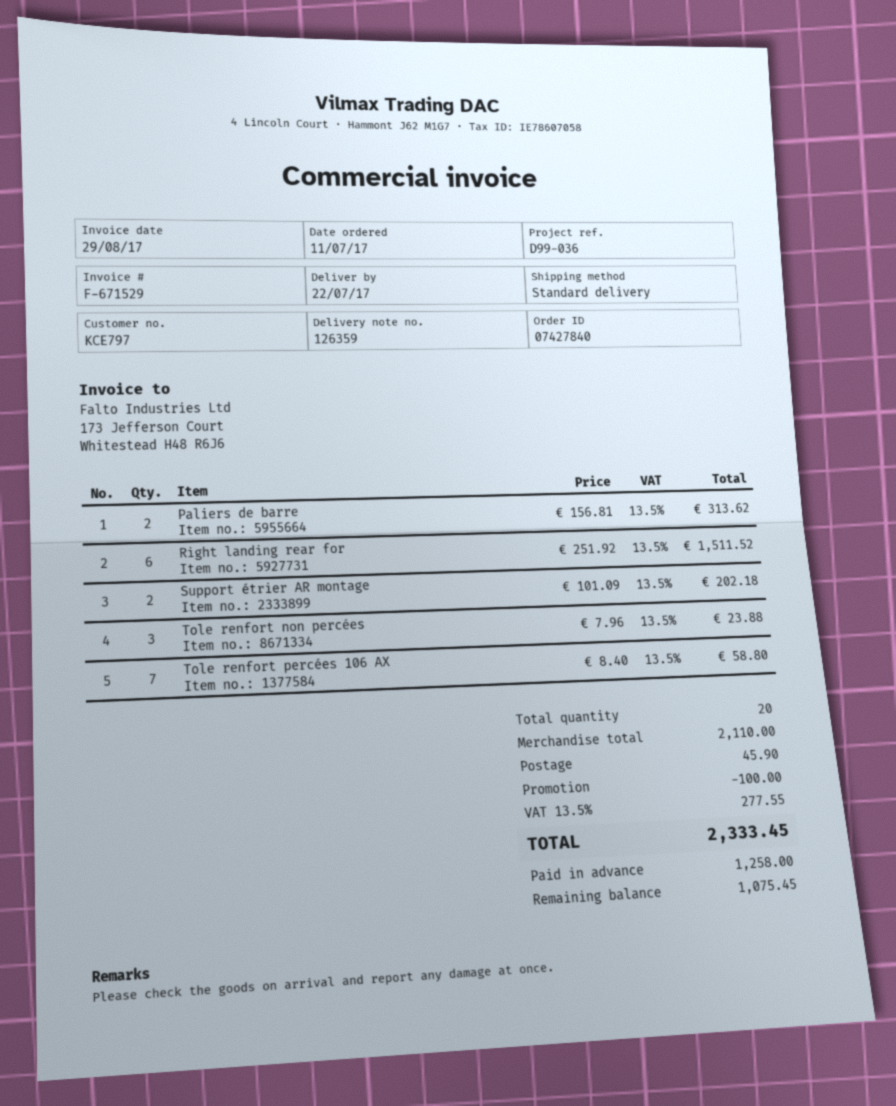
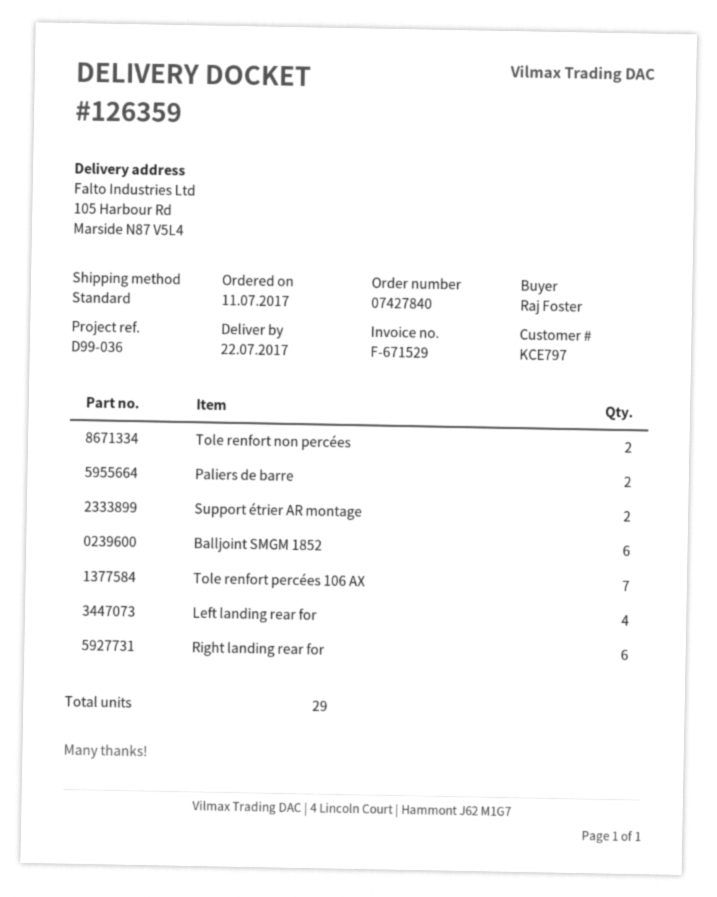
Tole renfort non percées: 3 -> 2
Balljoint SMGM 1852: none -> 6
Left landing rear for: none -> 4
total quantity: 20 -> 29

